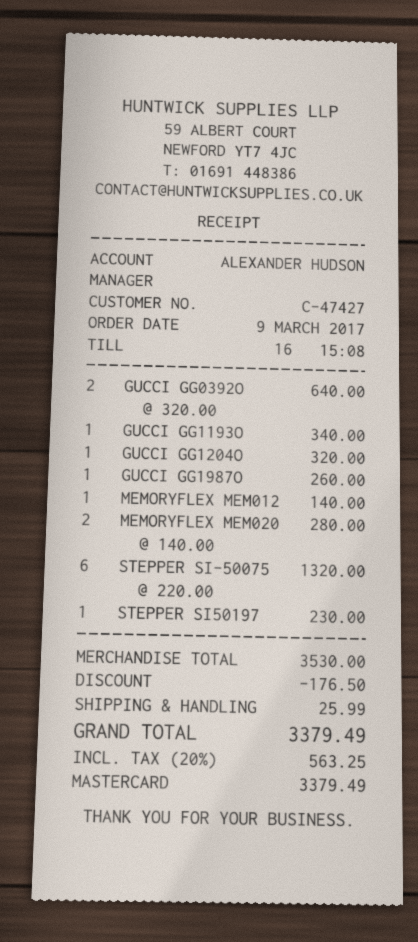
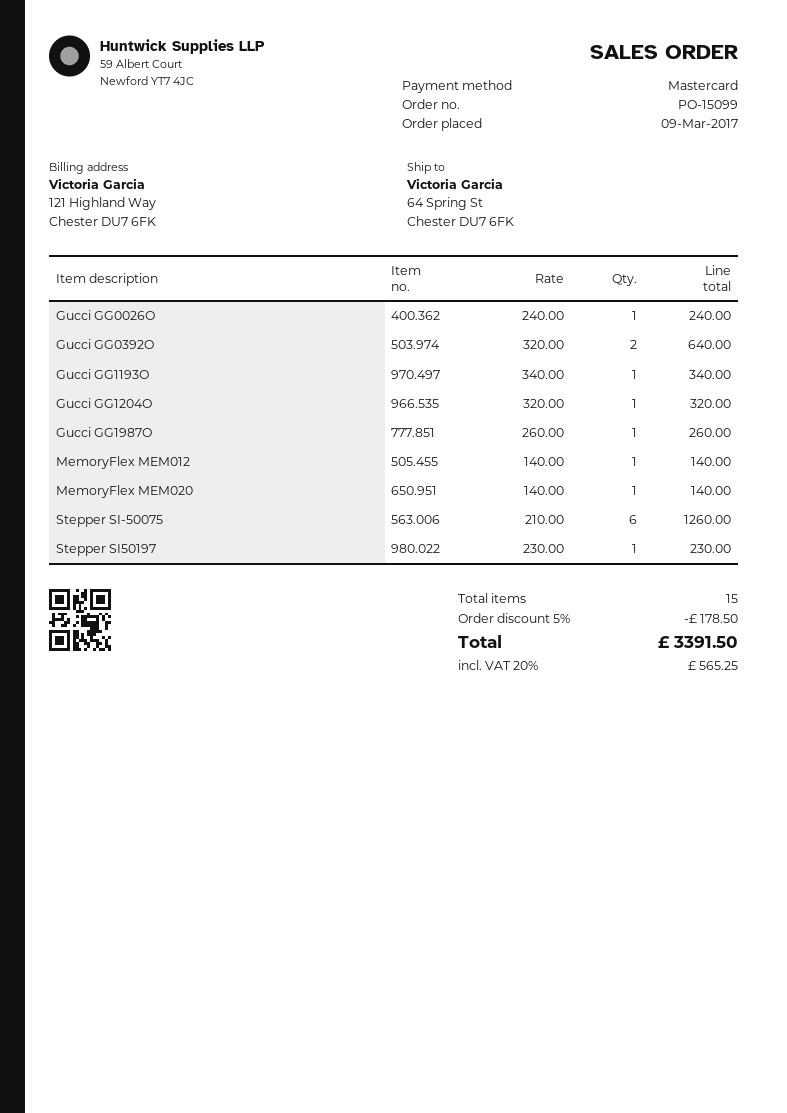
MEMORYFLEX MEM020: 2 x 140.00 = 280.00 -> 1 x 140.00 = 140.00
STEPPER SI-50075: 6 x 220.00 = 1320.00 -> 6 x 210.00 = 1260.00
Gucci GG0026O: none -> 1 x 240.00 = 240.00
discount: 176.50 -> 178.50
shipping: 25.99 -> none
tax: 20% = 563.25 -> 20% = 565.25
total: 3379.49 -> 3391.50

